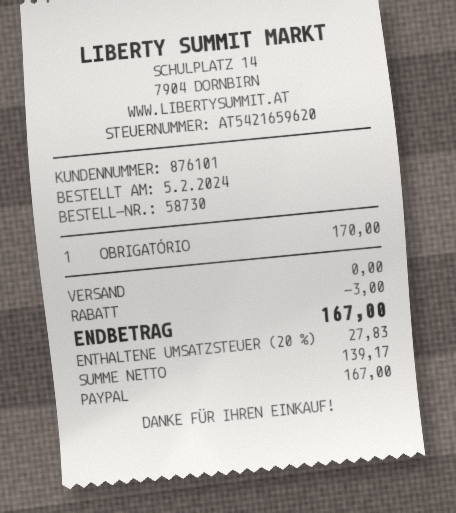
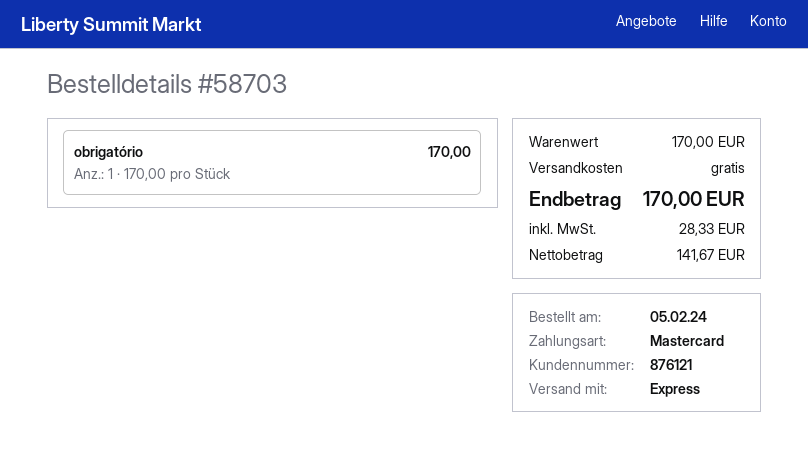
order number: 58730 -> 58703
customer number: 876101 -> 876121
payment method: PayPal -> Mastercard
discount: 3.00 -> none
net: 139.17 -> 141.67
tax: 27.83 -> 28.33
total: 167.00 -> 170.00

